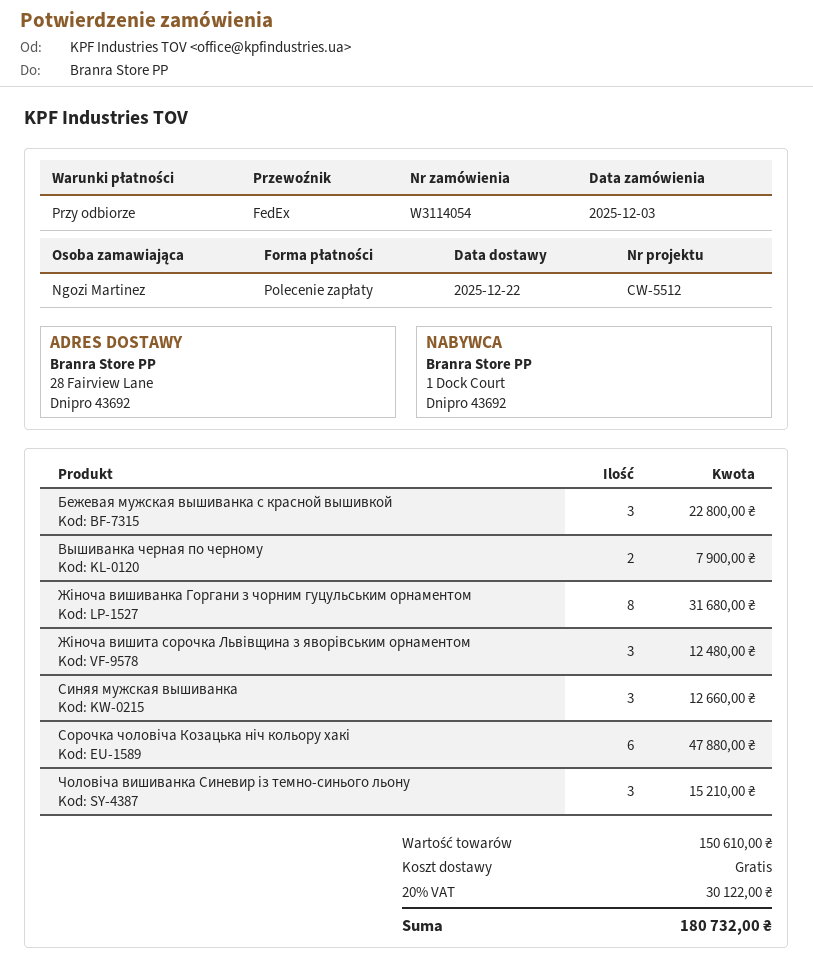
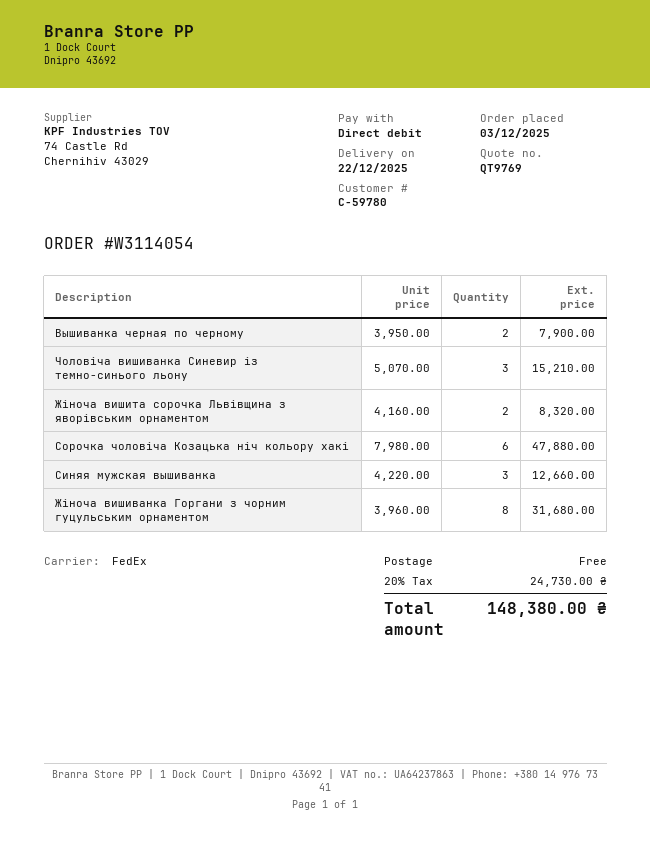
Бежевая мужская вышиванка с красной вышивкой: 3 for 22800.00 -> none
Жіноча вишита сорочка Львівщина з яворівським орнаментом: 3 for 12480.00 -> 2 for 8320.00
tax: 20% = 30122.00 -> 20% = 24730.00
total: 180732.00 -> 148380.00

